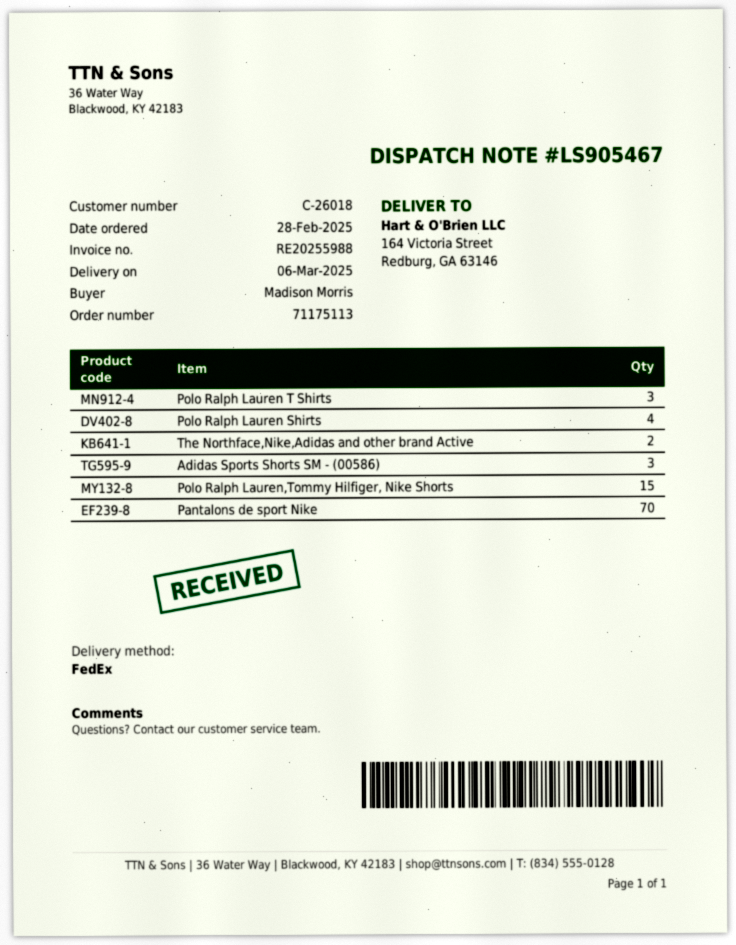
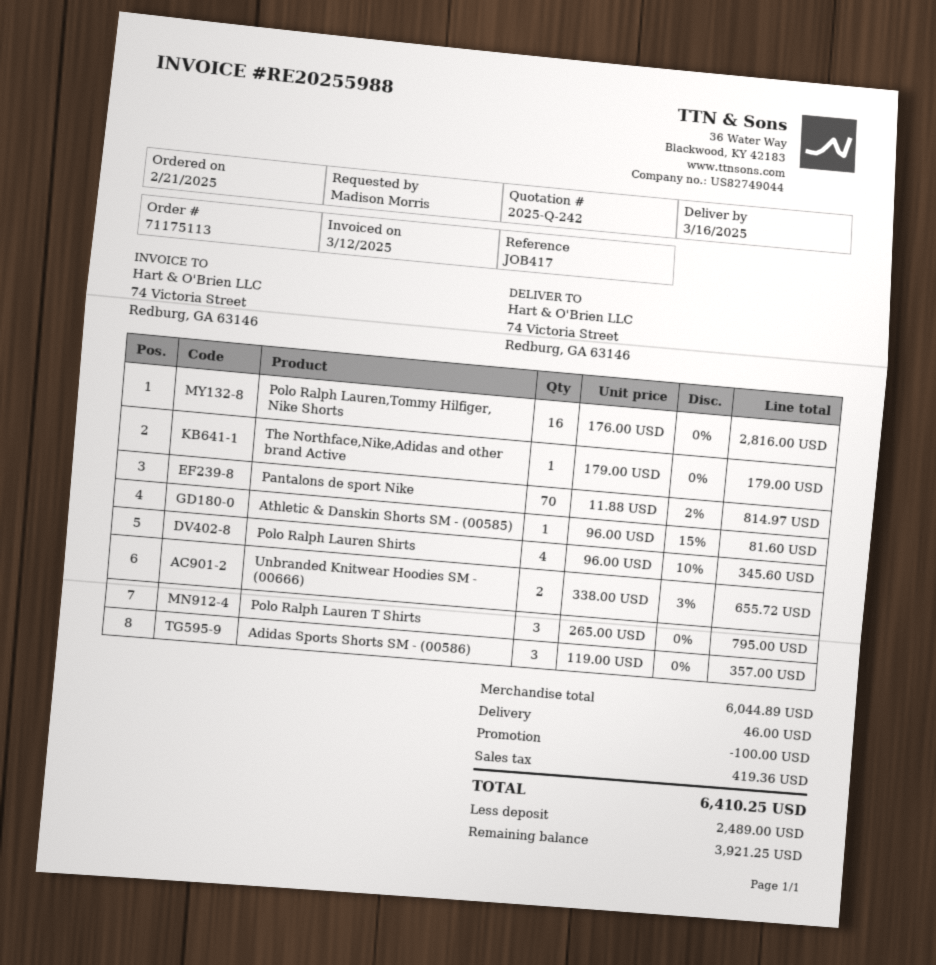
order date: 2025-02-28 -> 2025-02-21
delivery date: 2025-03-06 -> 2025-03-16
ship to: 164 Victoria Street, Redburg, GA 63146 -> 74 Victoria Street, Redburg, GA 63146
The Northface,Nike,Adidas and other brand Active: 2 -> 1
Polo Ralph Lauren,Tommy Hilfiger, Nike Shorts: 15 -> 16
Athletic & Danskin Shorts SM - (00585): none -> 1
Unbranded Knitwear Hoodies SM - (00666): none -> 2

